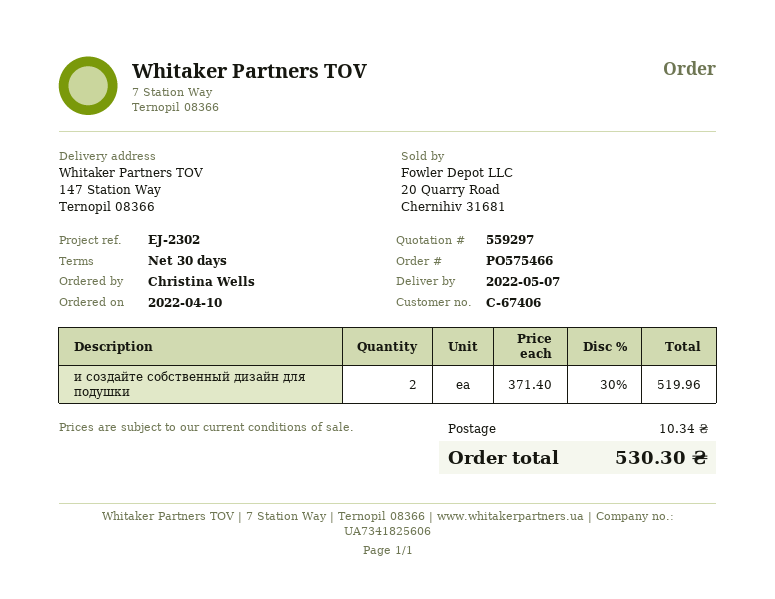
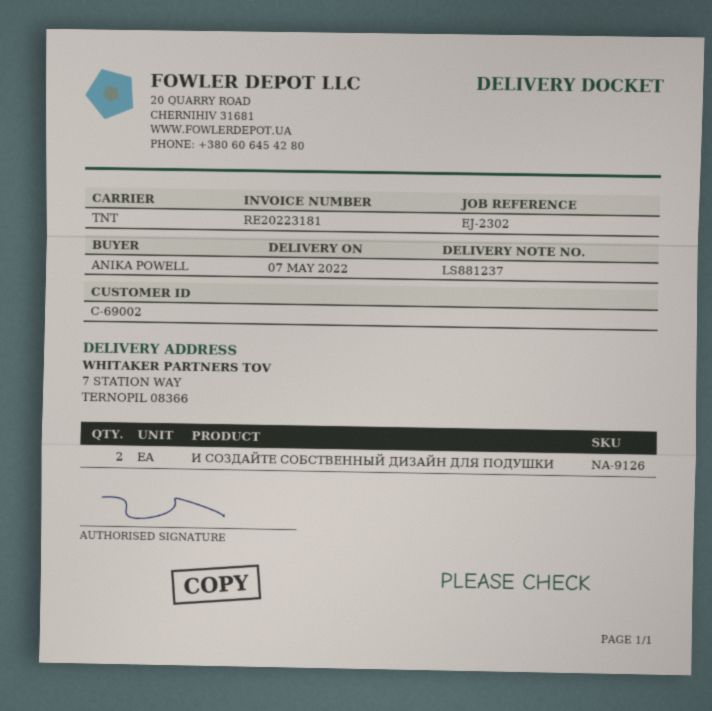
customer number: C-67406 -> C-69002
ordered by: Christina Wells -> ANIKA POWELL
ship to: 147 Station Way, Ternopil 08366 -> 7 STATION WAY, TERNOPIL 08366

